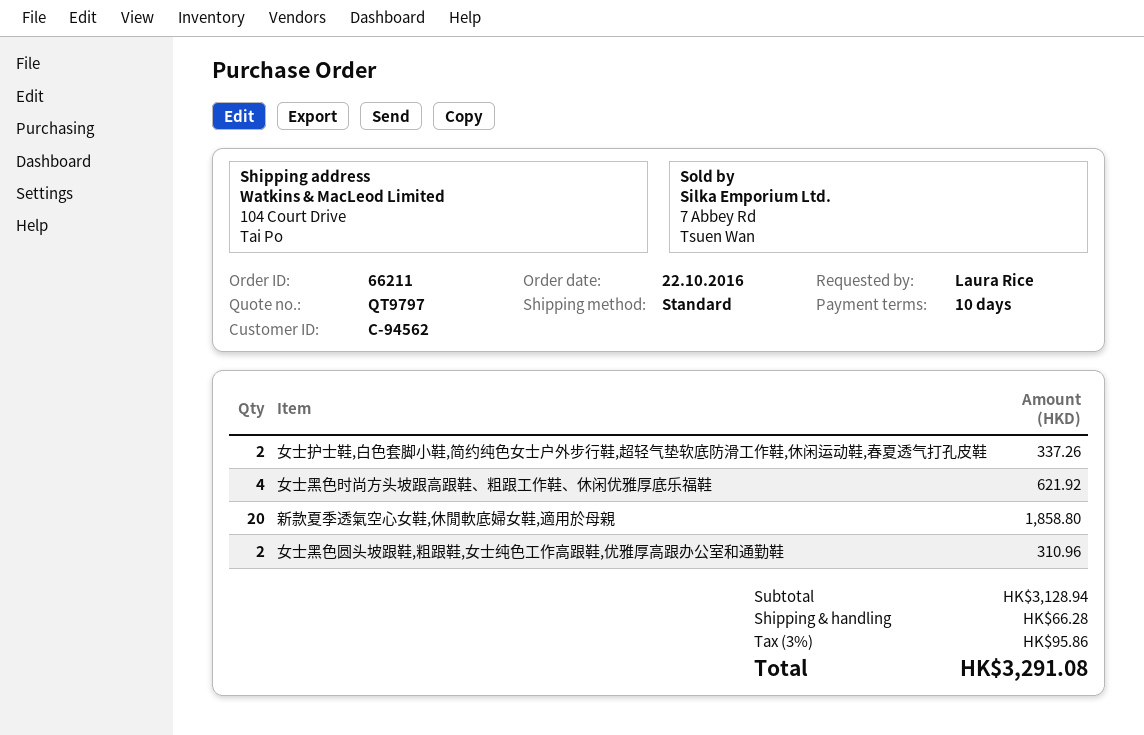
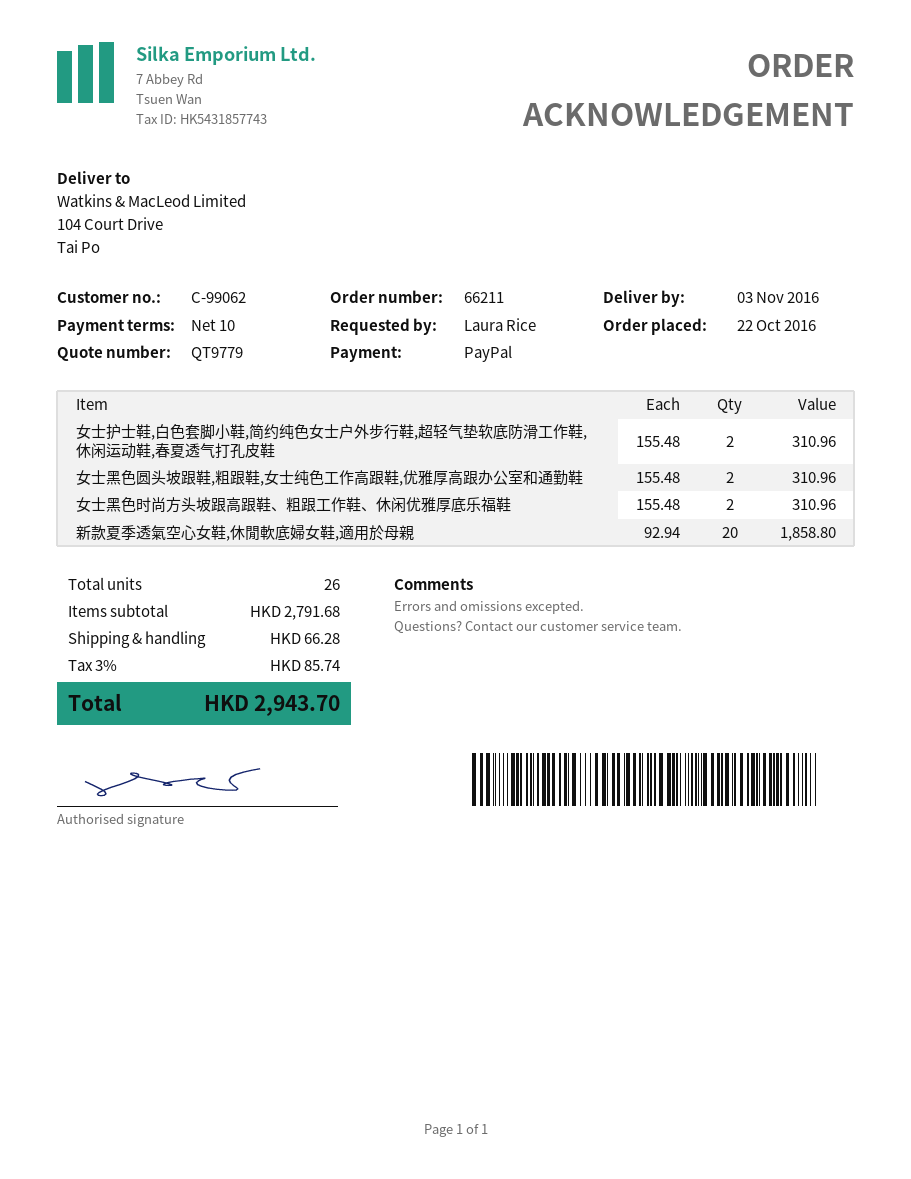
quote number: QT9797 -> QT9779
customer number: C-94562 -> C-99062
女士护士鞋,白色套脚小鞋,简约纯色女士户外步行鞋,超轻气垫软底防滑工作鞋,休闲运动鞋,春夏透气打孔皮鞋: 2 for 337.26 -> 2 for 310.96
女士黑色时尚方头坡跟高跟鞋、粗跟工作鞋、休闲优雅厚底乐福鞋: 4 for 621.92 -> 2 for 310.96
subtotal: 3128.94 -> 2791.68
tax: 3% = 95.86 -> 3% = 85.74
total: 3291.08 -> 2943.70

